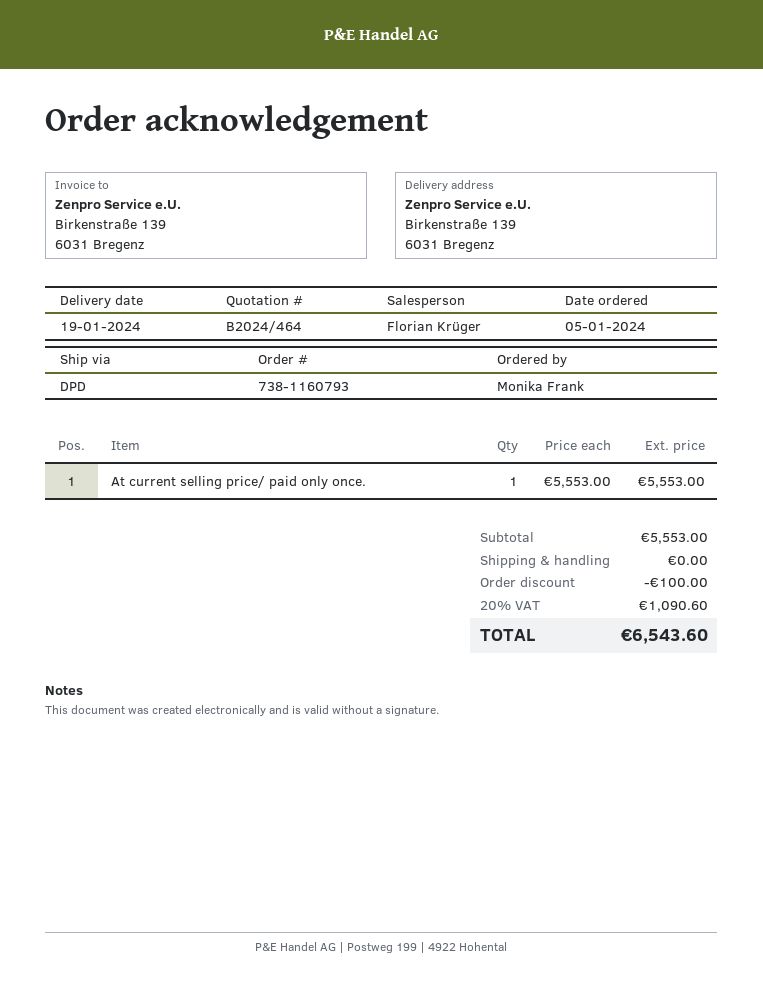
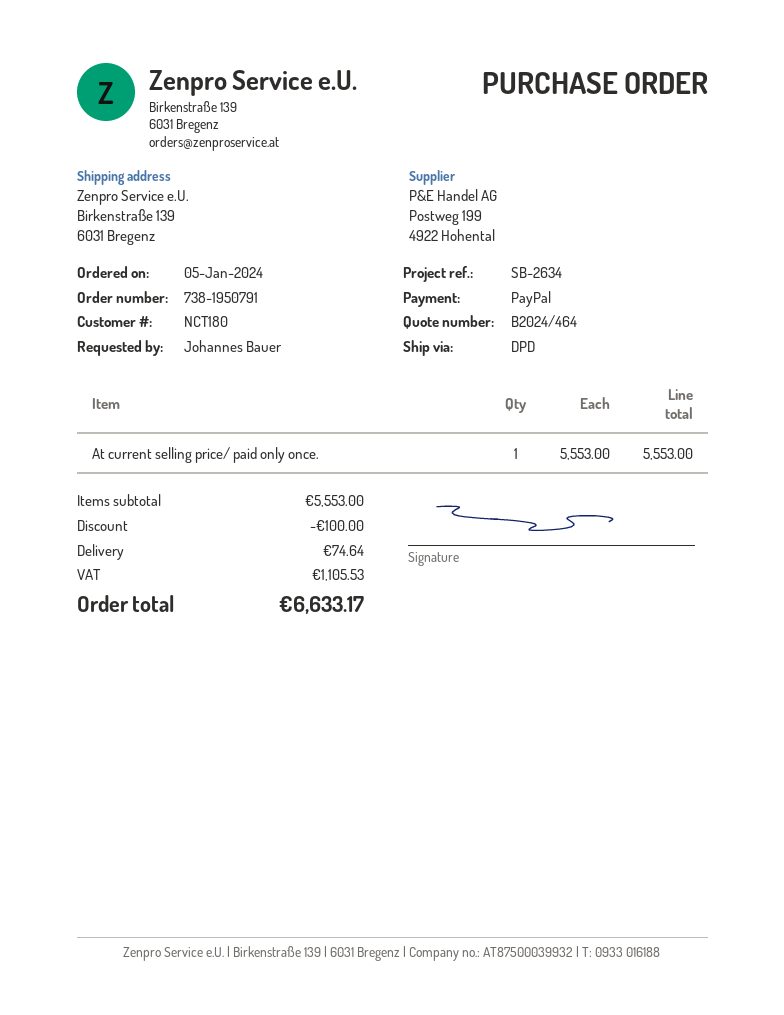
order number: 738-1160793 -> 738-1950791
ordered by: Monika Frank -> Johannes Bauer
shipping: 0.00 -> 74.64
tax: 1090.60 -> 1105.53
total: 6543.60 -> 6633.17

